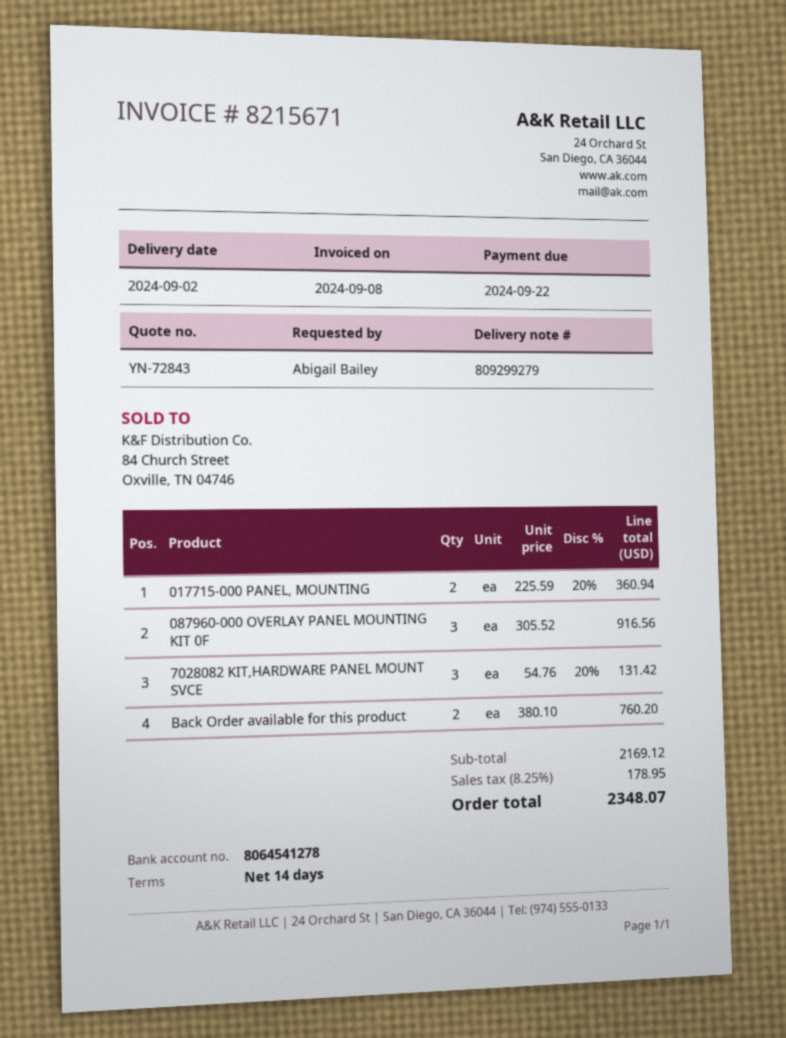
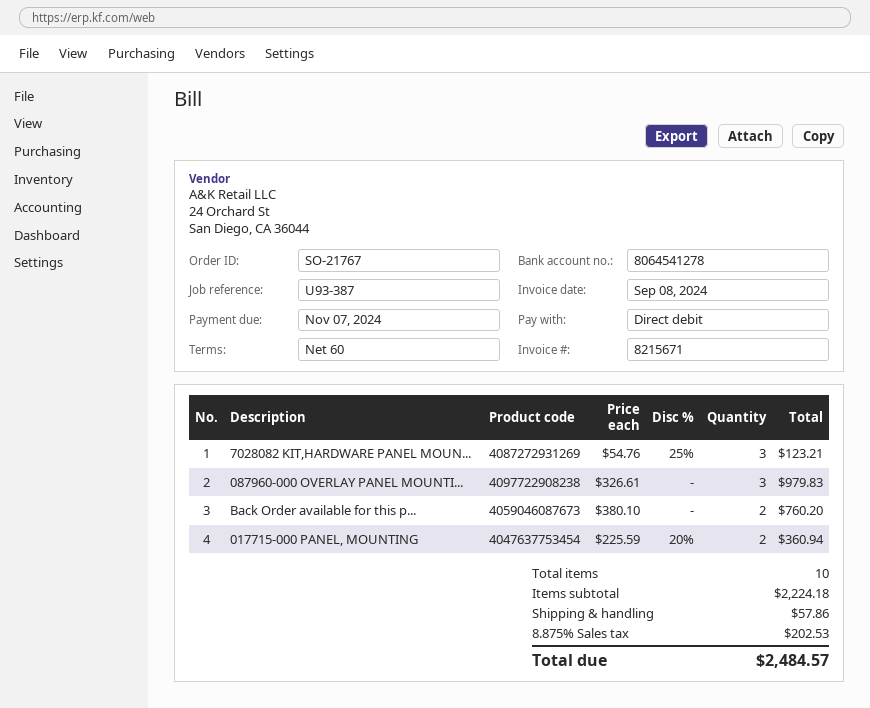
payment terms: 14 days -> 60 days
due date: 2024-09-22 -> 2024-11-07
087960-000 OVERLAY PANEL MOUNTING KIT 0F: 3 x 305.52 = 916.56 -> 3 x 326.61 = 979.83
7028082 KIT,HARDWARE PANEL MOUNT SVCE: 3 x 54.76 - 20% = 131.42 -> 3 x 54.76 - 25% = 123.21
subtotal: 2169.12 -> 2224.18
shipping: none -> 57.86
tax: 8.25% = 178.95 -> 8.875% = 202.53
total: 2348.07 -> 2484.57

